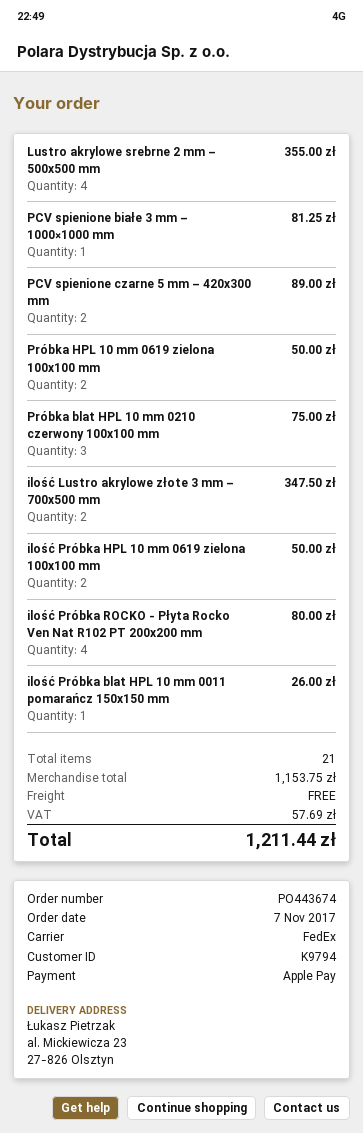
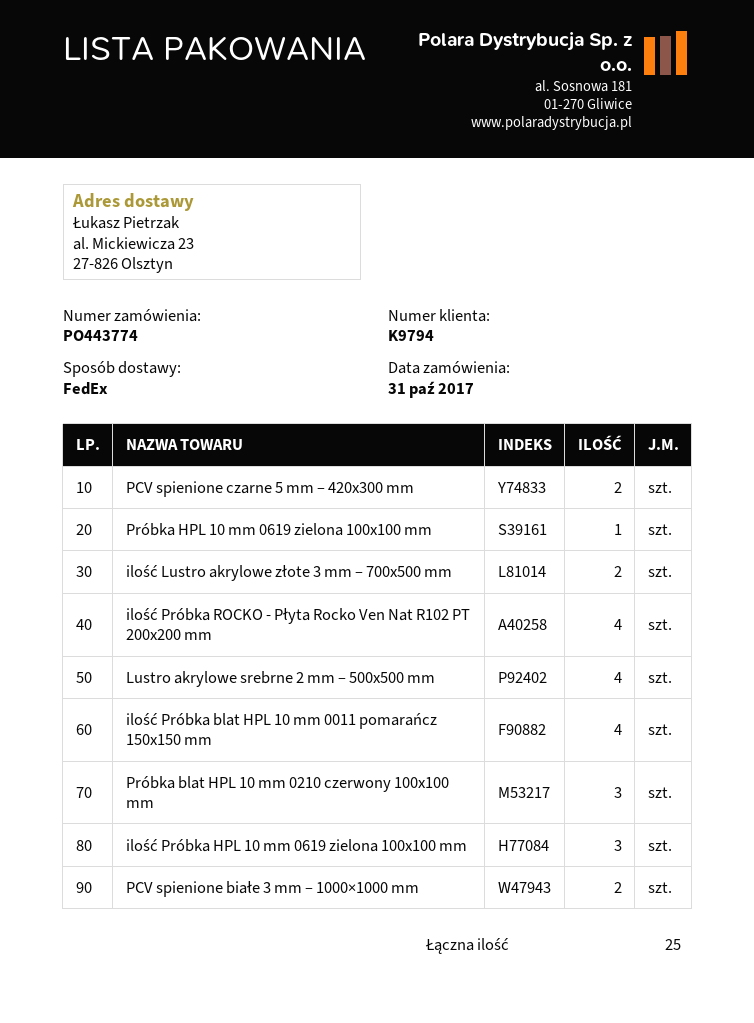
order number: PO443674 -> PO443774
order date: 2017-11-07 -> 2017-10-31
PCV spienione białe 3 mm – 1000×1000 mm: 1 -> 2
Próbka HPL 10 mm 0619 zielona 100x100 mm: 2 -> 1
ilość Próbka HPL 10 mm 0619 zielona 100x100 mm: 2 -> 3
ilość Próbka blat HPL 10 mm 0011 pomarańcz 150x150 mm: 1 -> 4
total quantity: 21 -> 25

